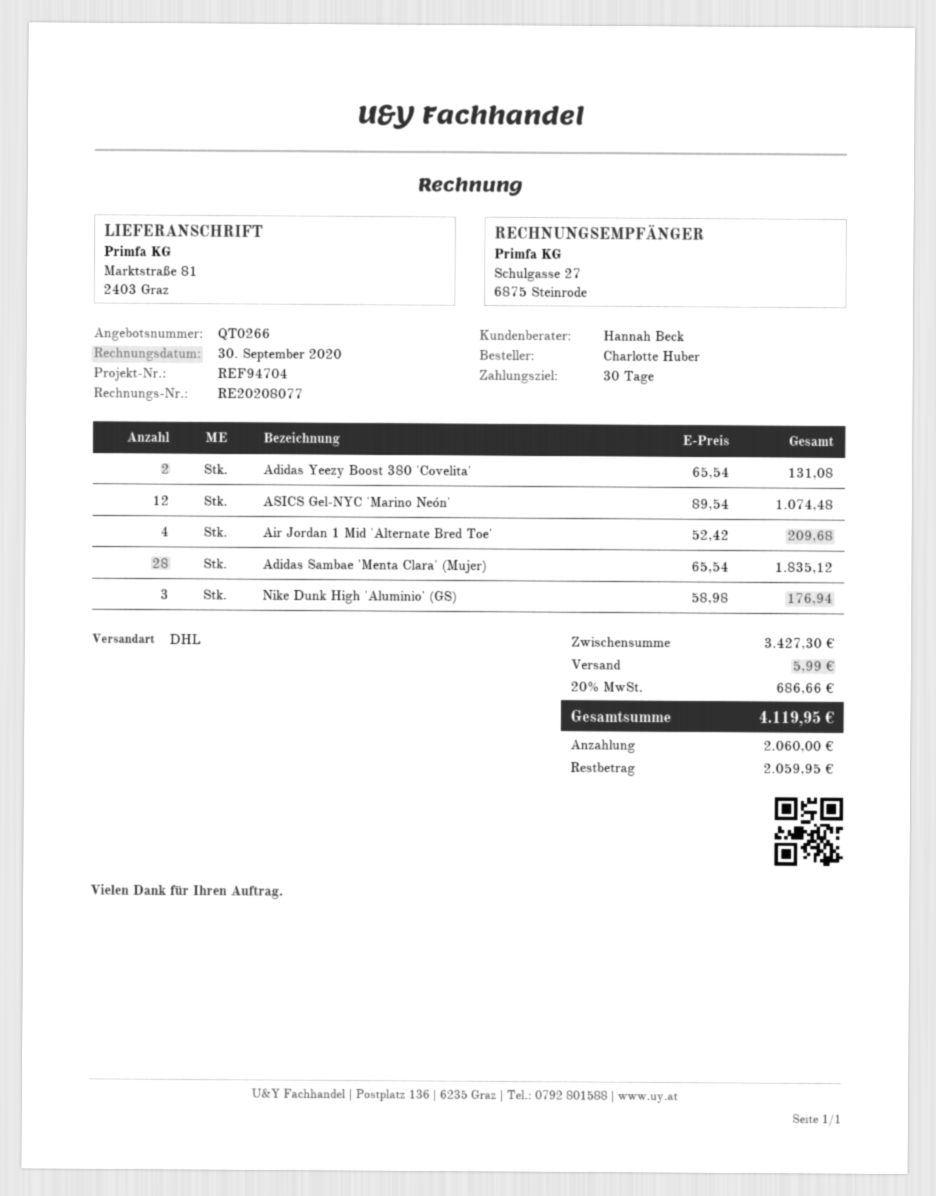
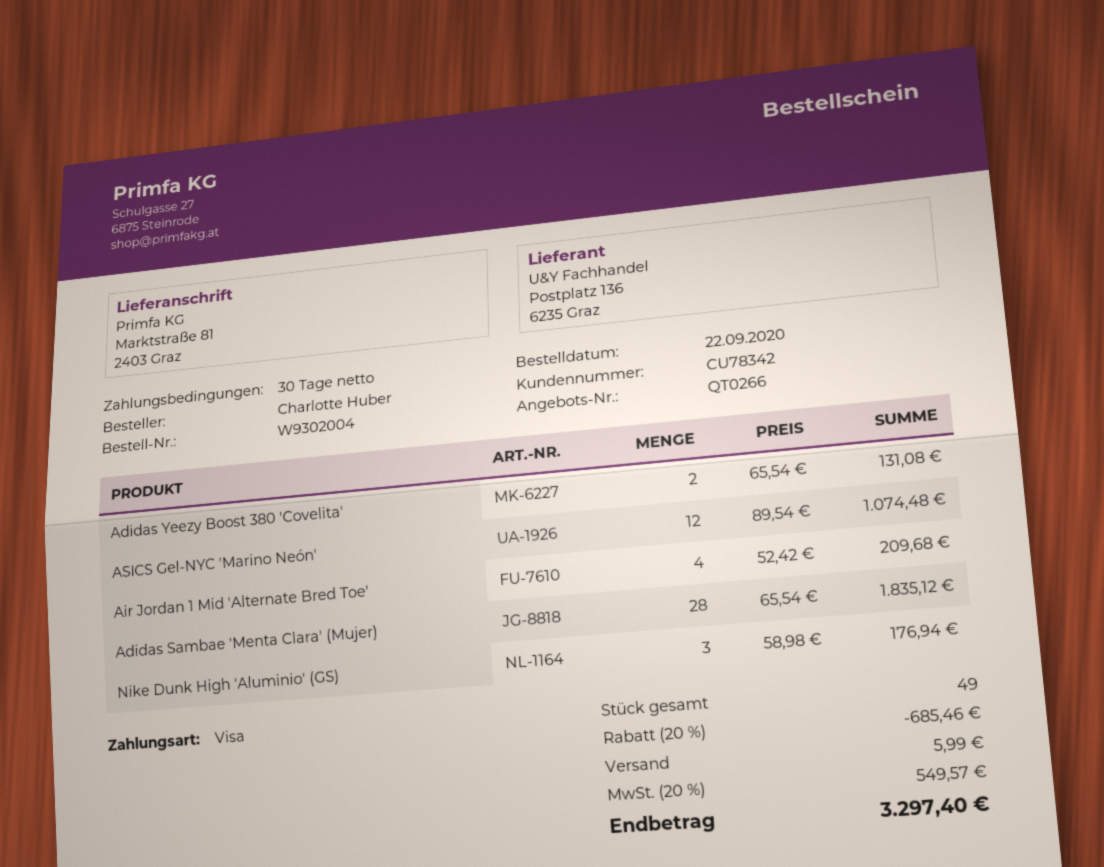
discount: none -> 20% = 685.46
tax: 20% = 686.66 -> 20% = 549.57
total: 4119.95 -> 3297.40

